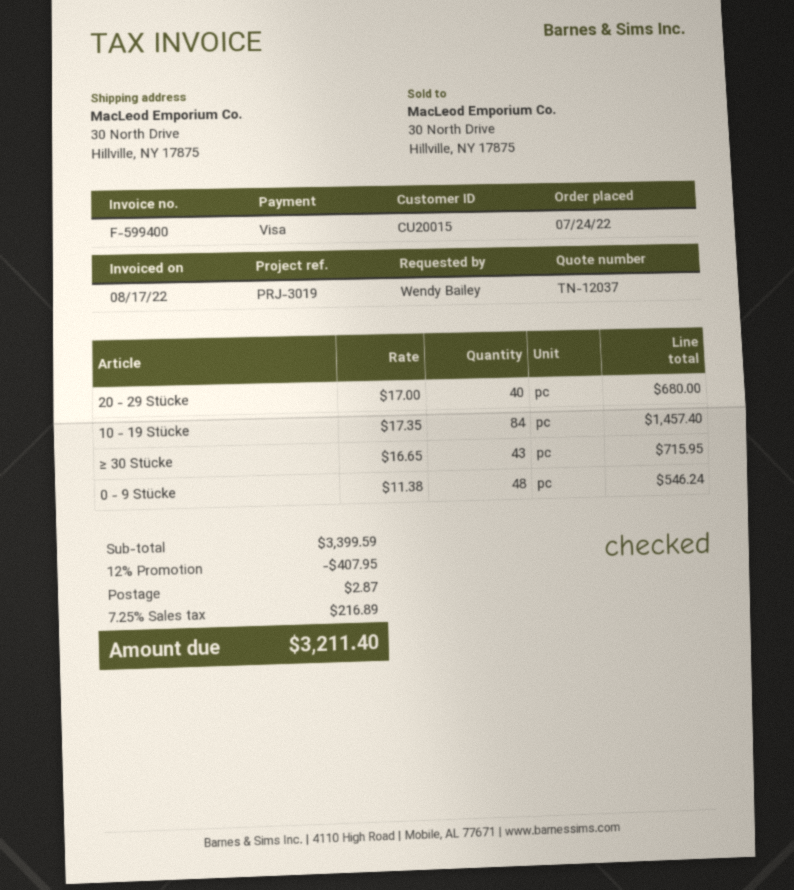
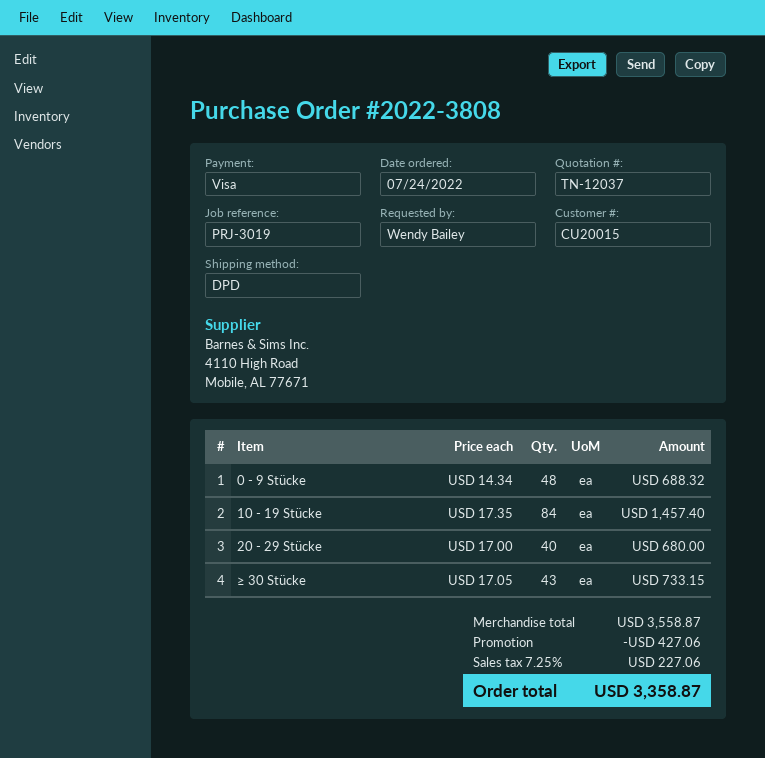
≥ 30 Stücke: 43 x 16.65 = 715.95 -> 43 x 17.05 = 733.15
0 - 9 Stücke: 48 x 11.38 = 546.24 -> 48 x 14.34 = 688.32
subtotal: 3399.59 -> 3558.87
discount: 407.95 -> 427.06
shipping: 2.87 -> none
tax: 7.25% = 216.89 -> 7.25% = 227.06
total: 3211.40 -> 3358.87

